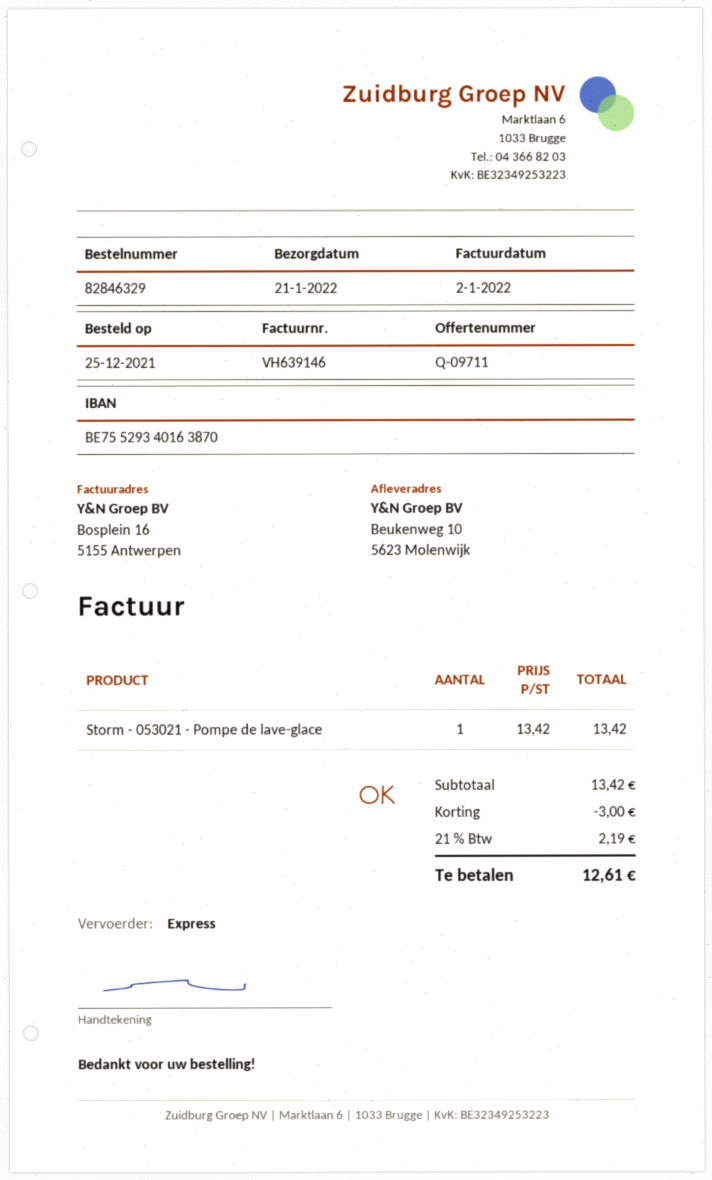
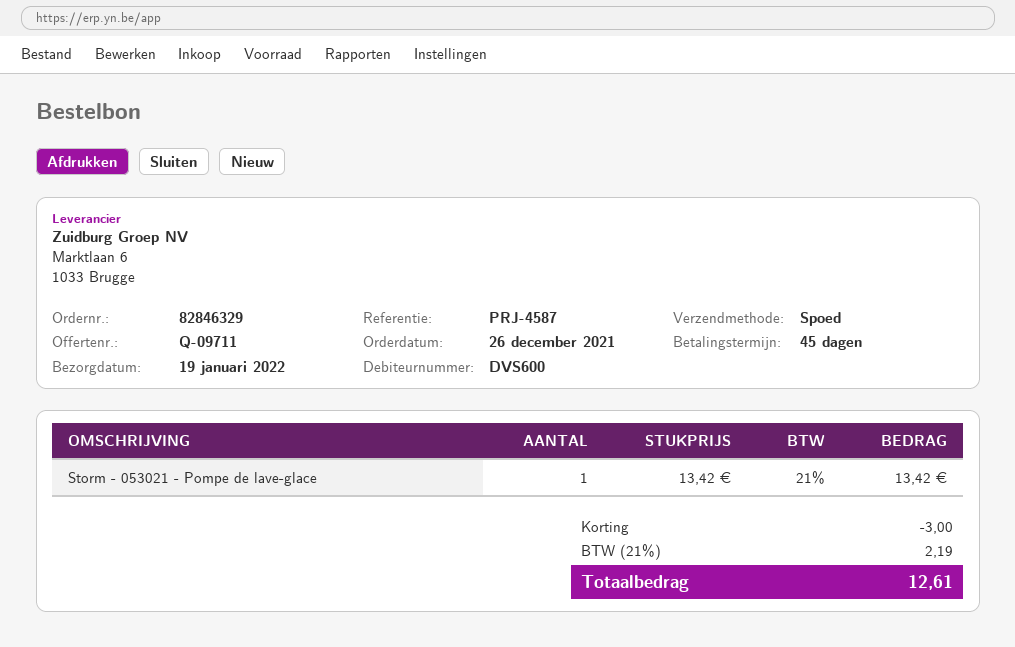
order date: 2021-12-25 -> 2021-12-26
delivery date: 2022-01-21 -> 2022-01-19

